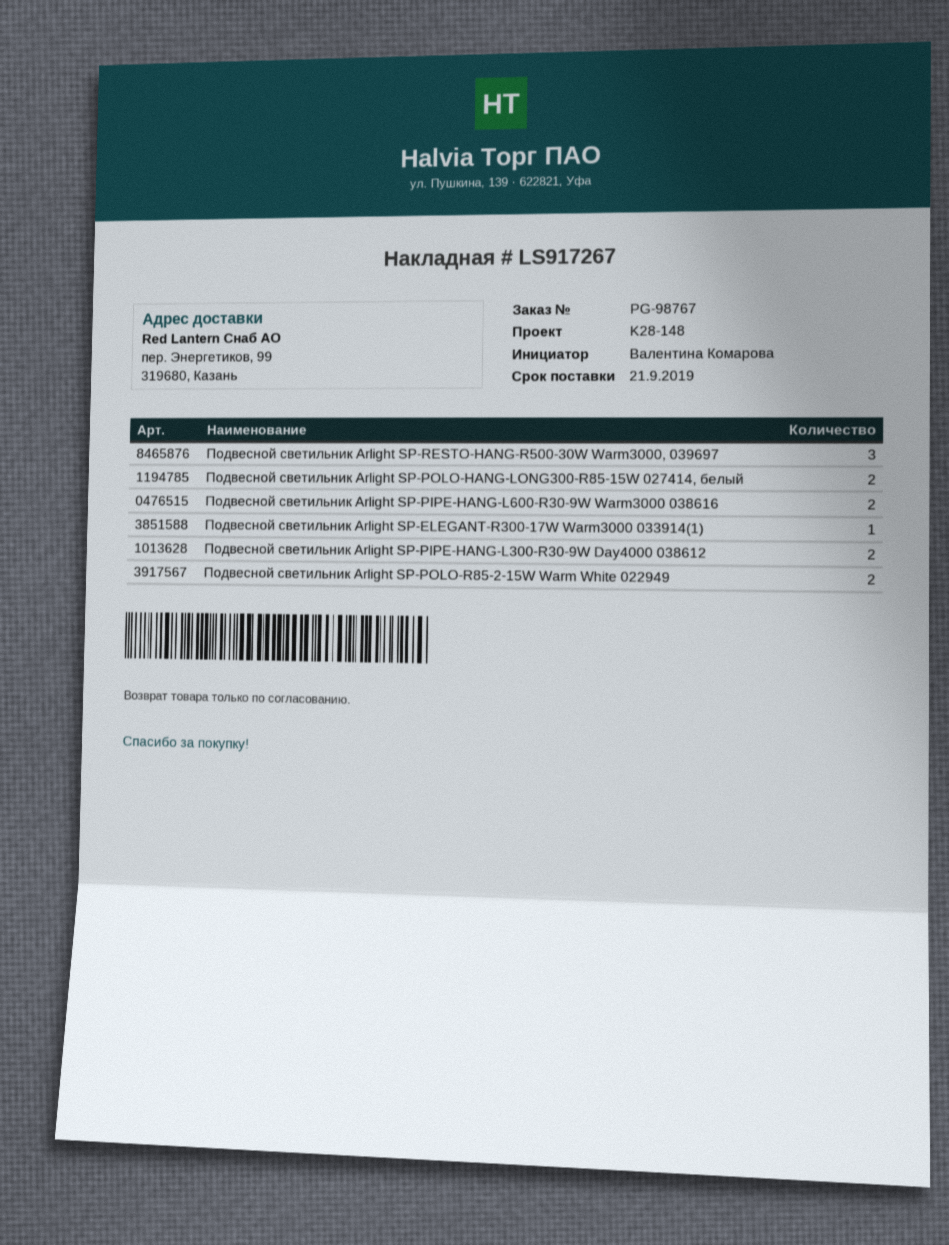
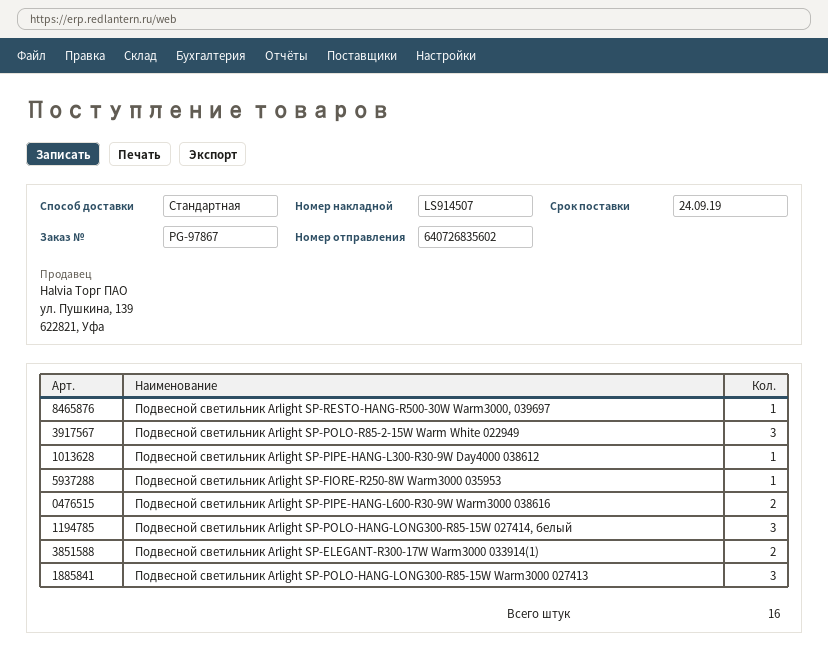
order number: PG-98767 -> PG-97867
delivery note number: LS917267 -> LS914507
delivery date: 2019-09-21 -> 2019-09-24
Подвесной светильник Arlight SP-RESTO-HANG-R500-30W Warm3000, 039697: 3 -> 1
Подвесной светильник Arlight SP-POLO-HANG-LONG300-R85-15W 027414, белый: 2 -> 3
Подвесной светильник Arlight SP-ELEGANT-R300-17W Warm3000 033914(1): 1 -> 2
Подвесной светильник Arlight SP-PIPE-HANG-L300-R30-9W Day4000 038612: 2 -> 1
Подвесной светильник Arlight SP-POLO-R85-2-15W Warm White 022949: 2 -> 3
Подвесной светильник Arlight SP-FIORE-R250-8W Warm3000 035953: none -> 1
Подвесной светильник Arlight SP-POLO-HANG-LONG300-R85-15W Warm3000 027413: none -> 3

